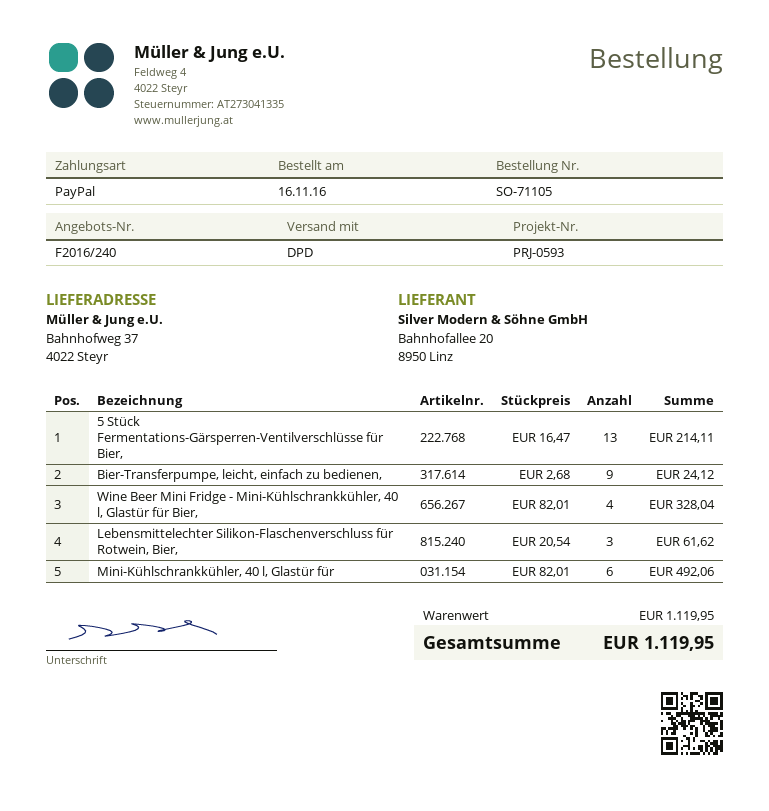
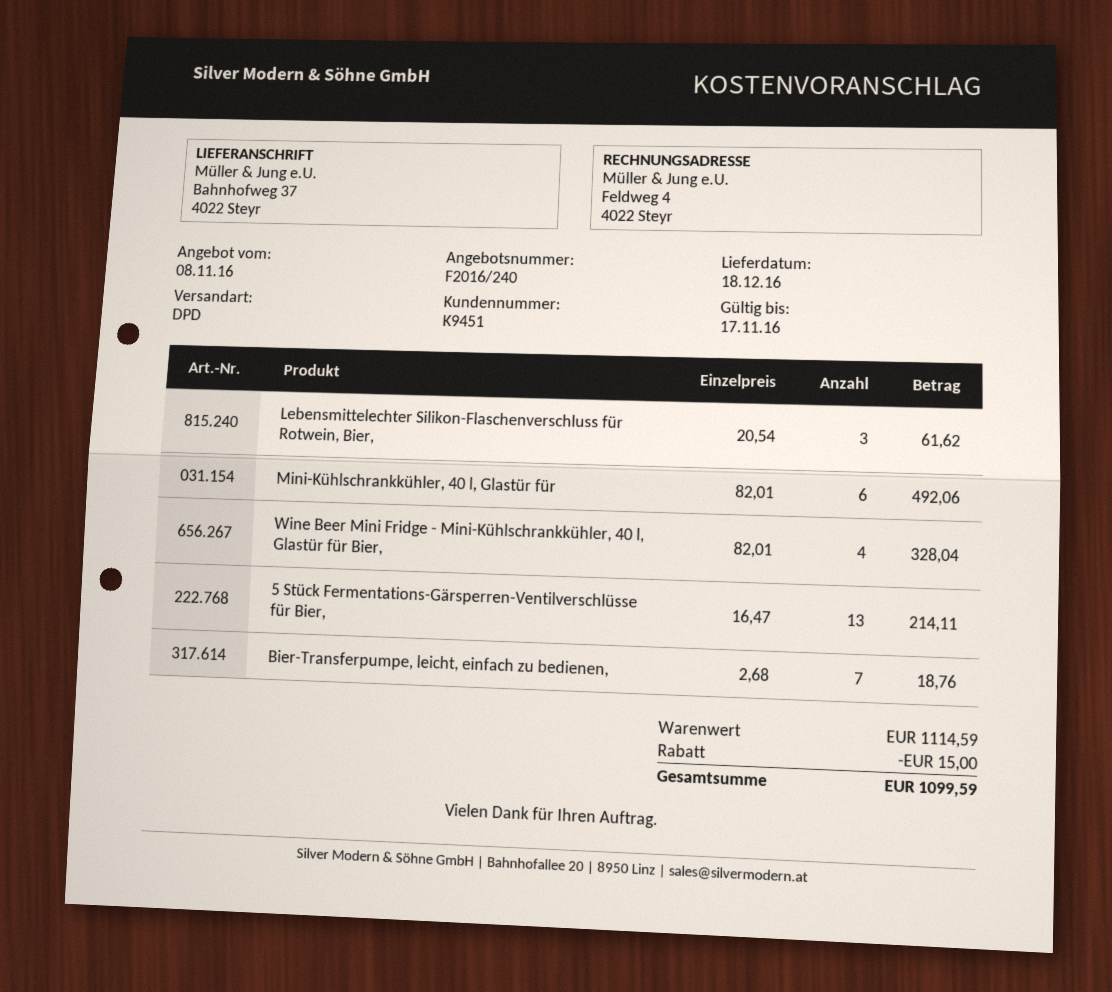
Bier-Transferpumpe, leicht, einfach zu bedienen,: 9 x 2.68 = 24.12 -> 7 x 2.68 = 18.76
subtotal: 1119.95 -> 1114.59
discount: none -> 15.00
total: 1119.95 -> 1099.59

